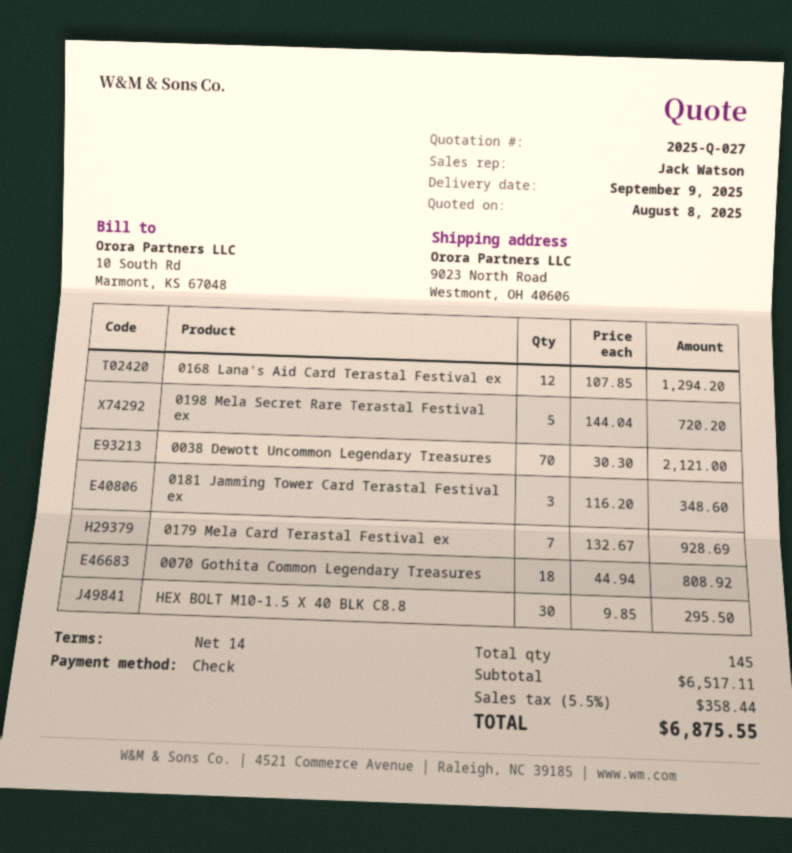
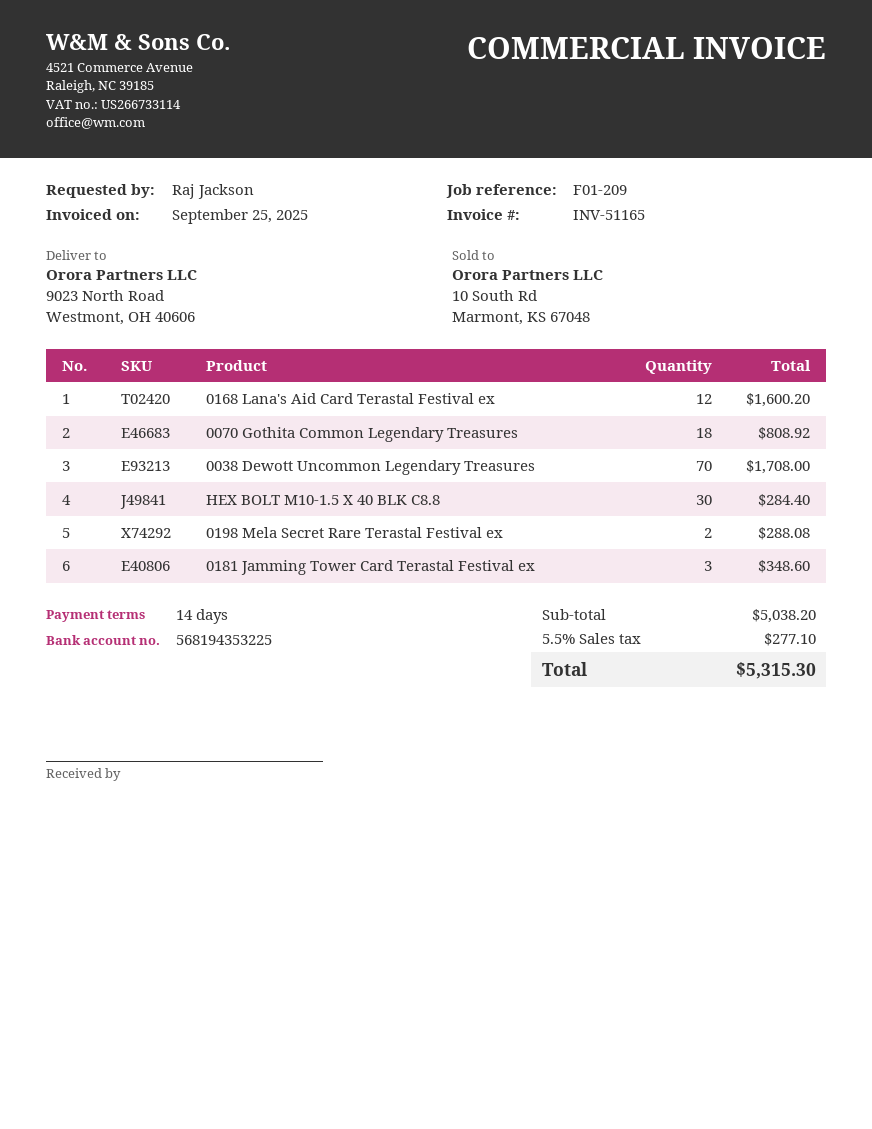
0168 Lana's Aid Card Terastal Festival ex: 12 for 1294.20 -> 12 for 1600.20
0198 Mela Secret Rare Terastal Festival ex: 5 for 720.20 -> 2 for 288.08
0038 Dewott Uncommon Legendary Treasures: 70 for 2121.00 -> 70 for 1708.00
0179 Mela Card Terastal Festival ex: 7 for 928.69 -> none
HEX BOLT M10-1.5 X 40 BLK C8.8: 30 for 295.50 -> 30 for 284.40
subtotal: 6517.11 -> 5038.20
tax: 5.5% = 358.44 -> 5.5% = 277.10
total: 6875.55 -> 5315.30

